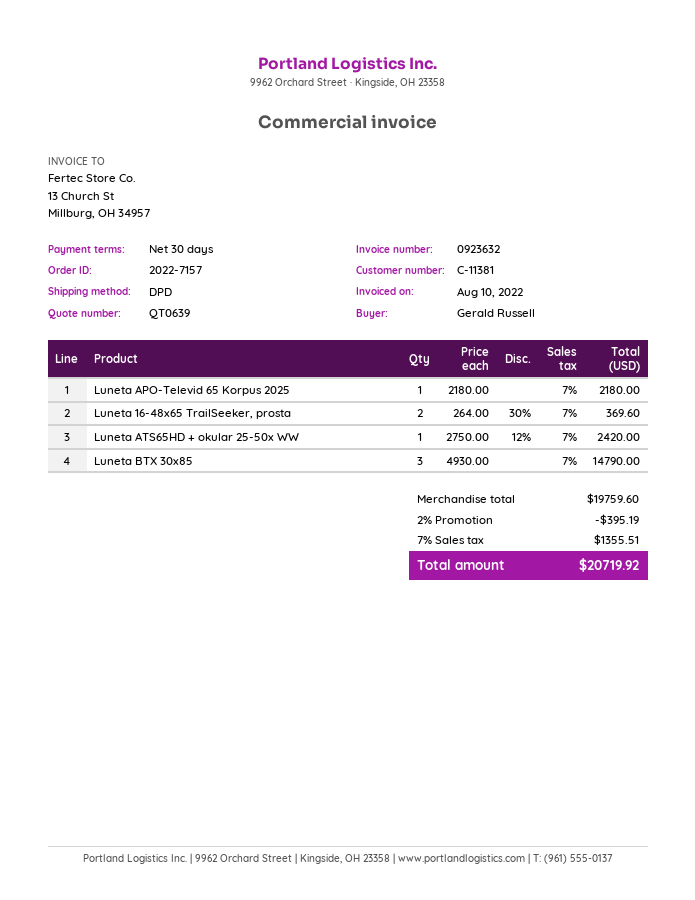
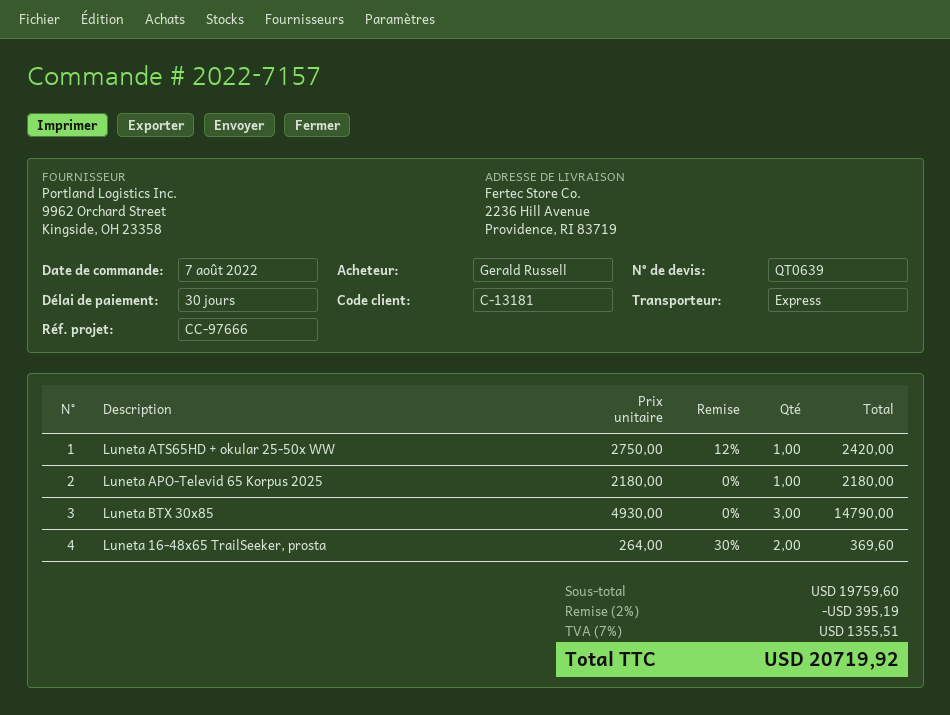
customer number: C-11381 -> C-13181
shipping method: DPD -> express

